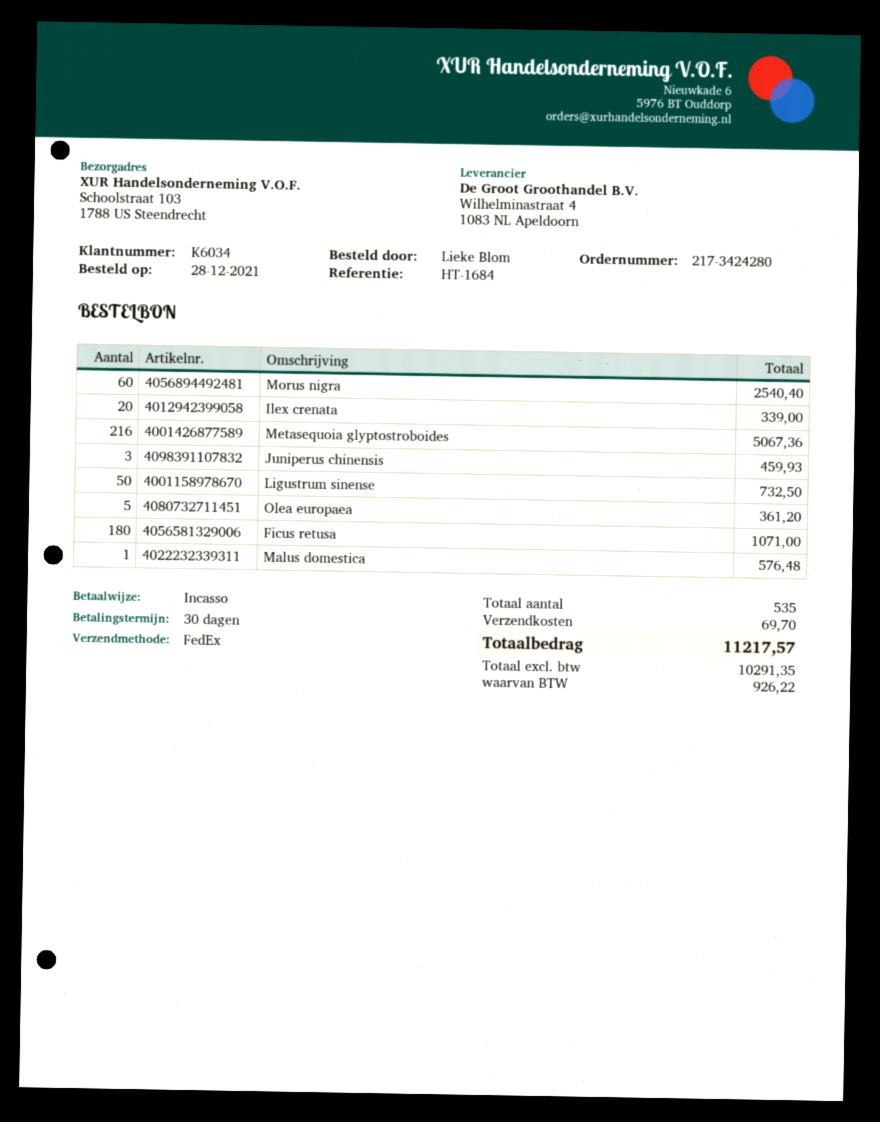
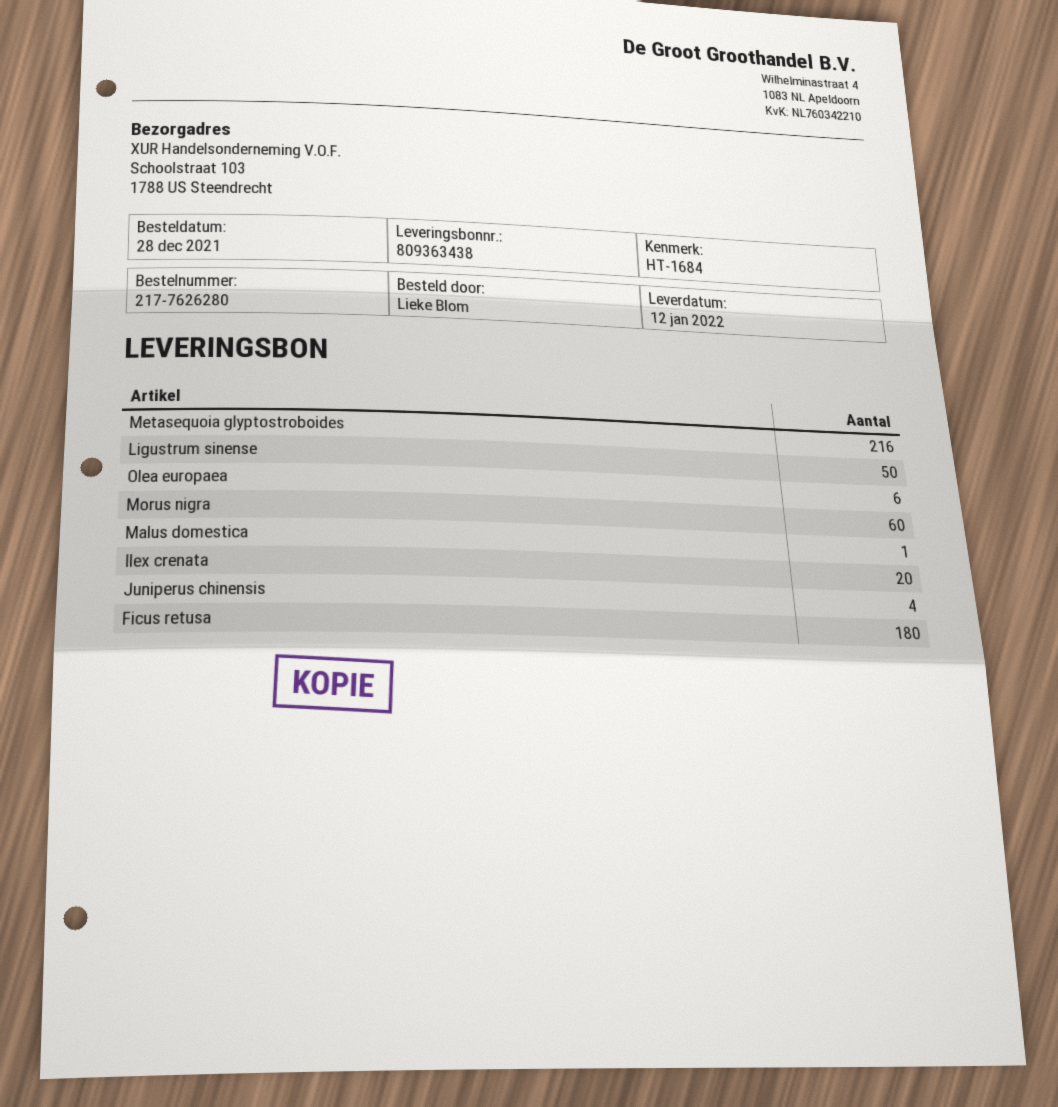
order number: 217-3424280 -> 217-7626280
Juniperus chinensis: 3 -> 4
Olea europaea: 5 -> 6

